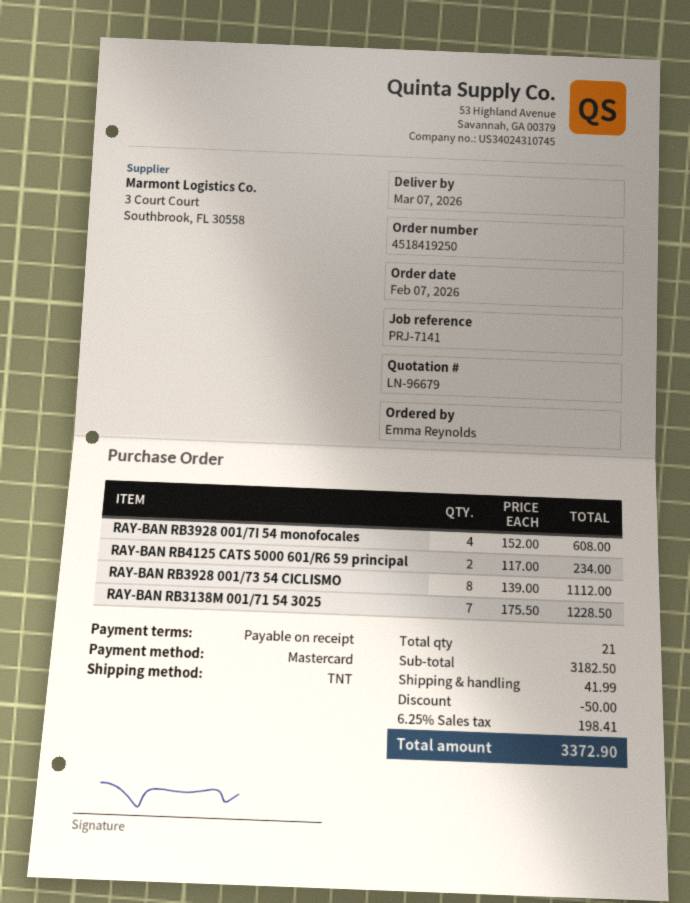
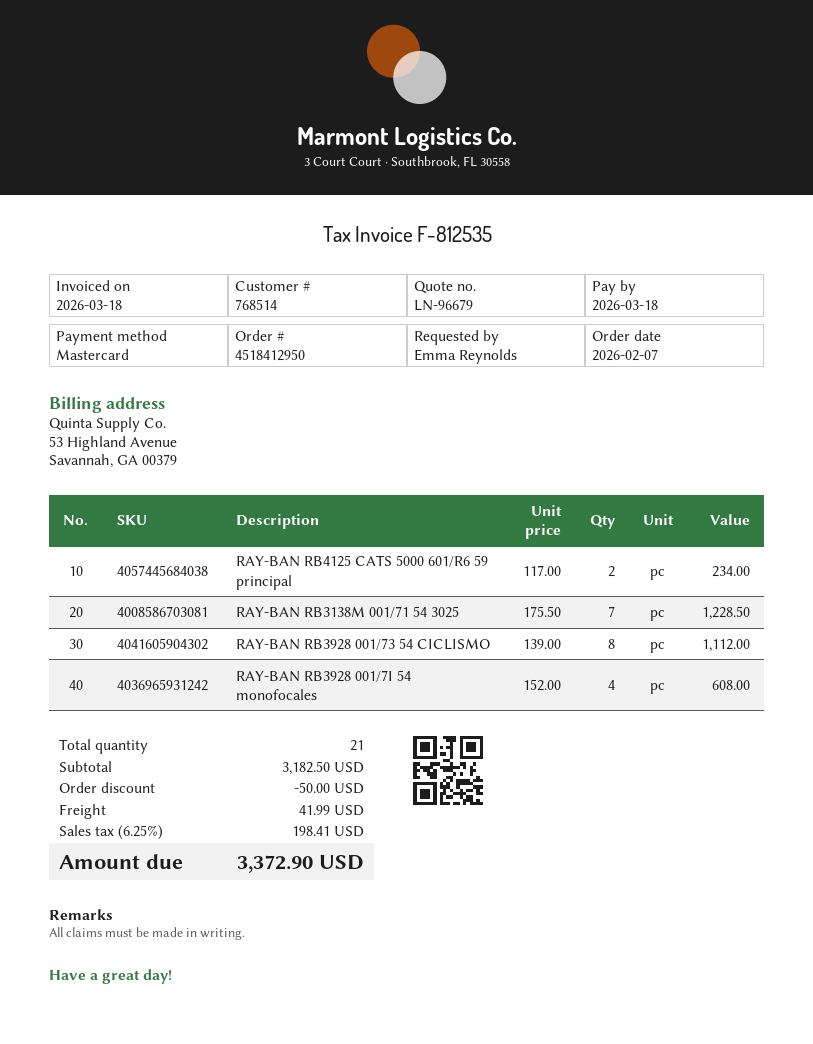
order number: 4518419250 -> 4518412950

